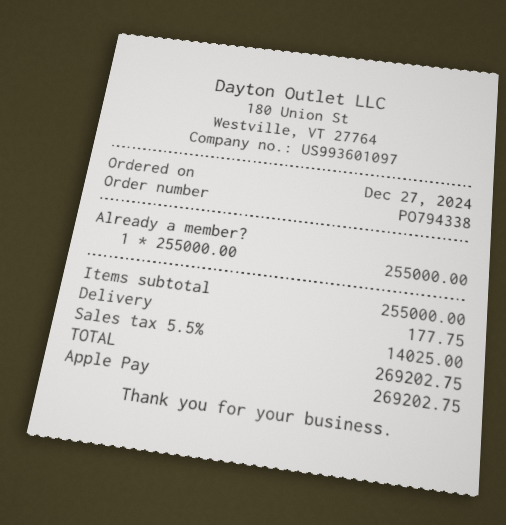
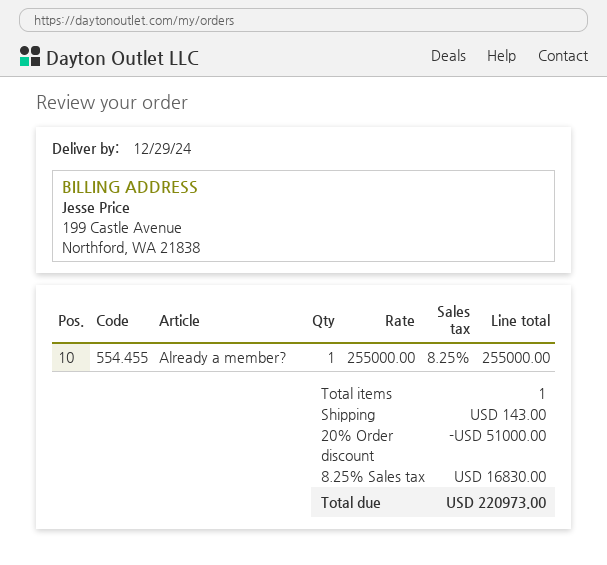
discount: none -> 20% = 51000.00
shipping: 177.75 -> 143.00
tax: 5.5% = 14025.00 -> 8.25% = 16830.00
total: 269202.75 -> 220973.00

